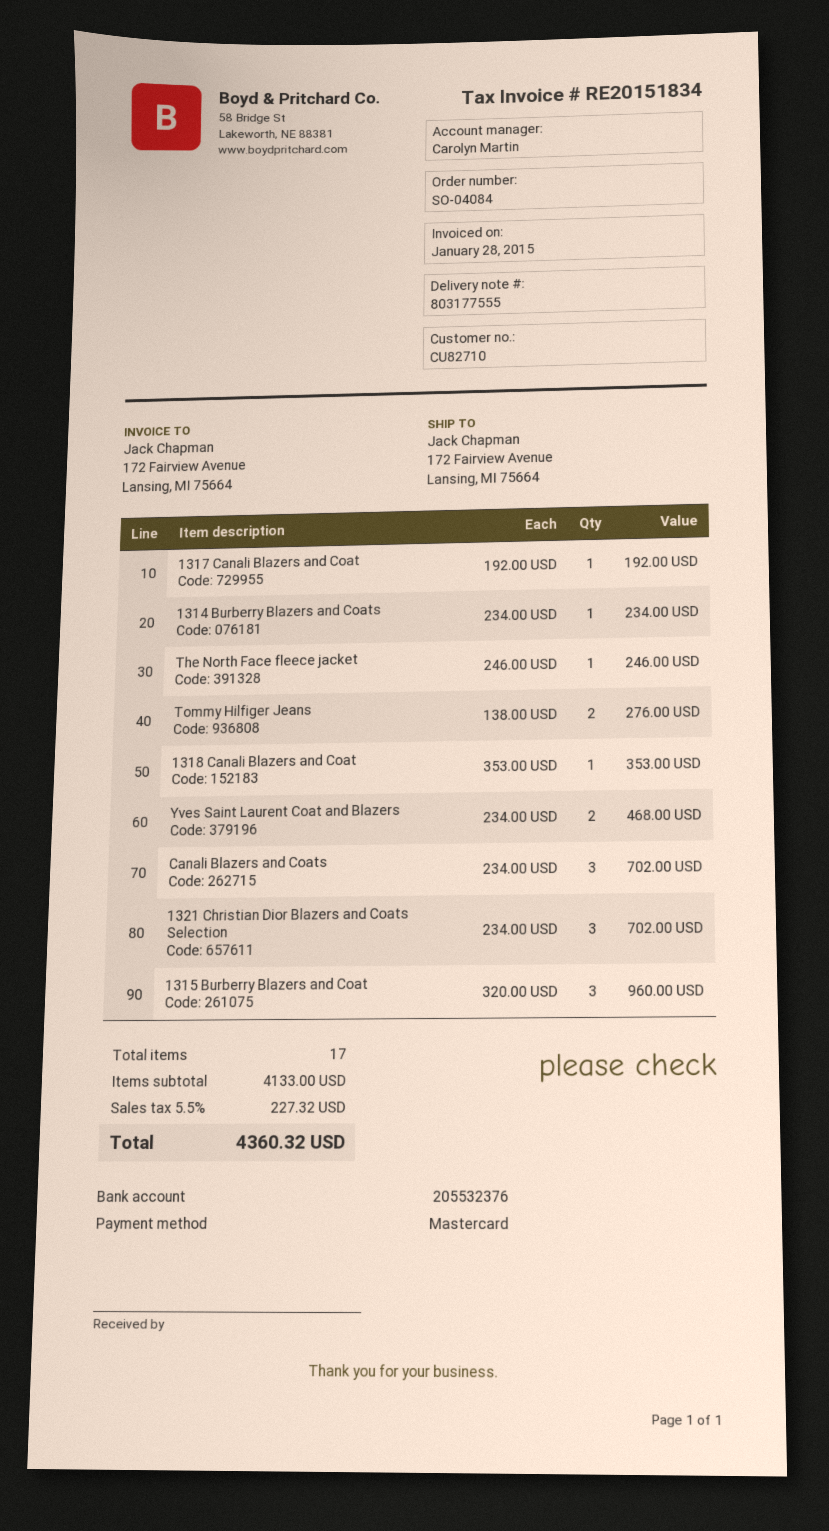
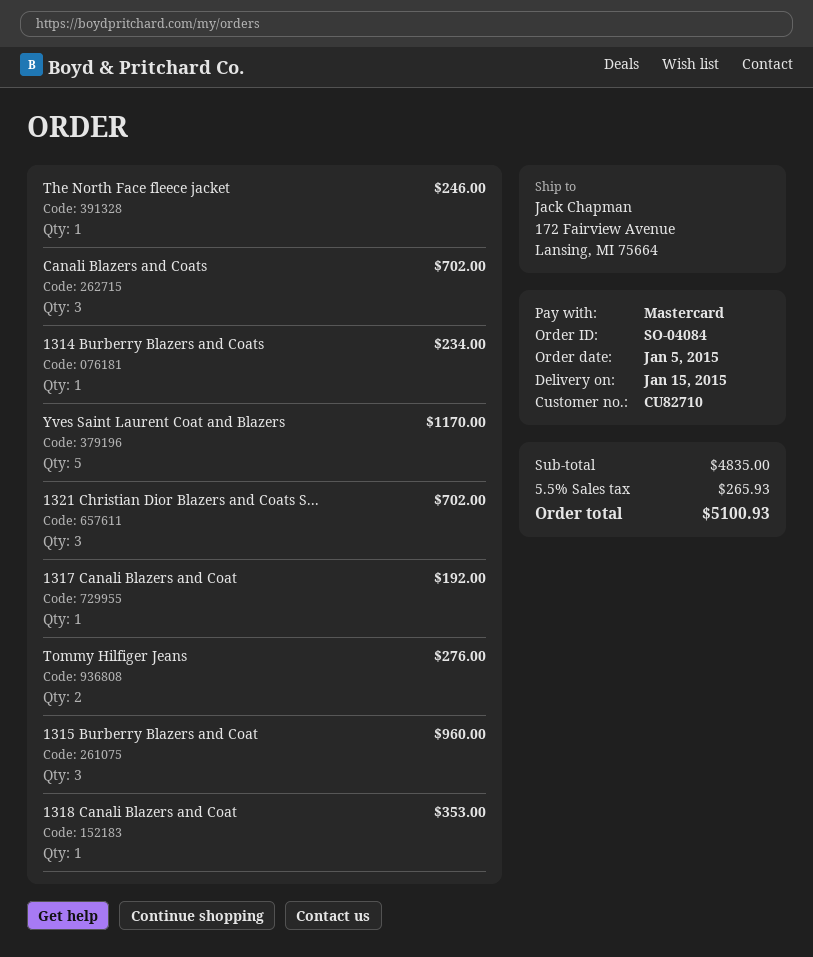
Yves Saint Laurent Coat and Blazers: 2 for 468.00 -> 5 for 1170.00
subtotal: 4133.00 -> 4835.00
tax: 5.5% = 227.32 -> 5.5% = 265.93
total: 4360.32 -> 5100.93

